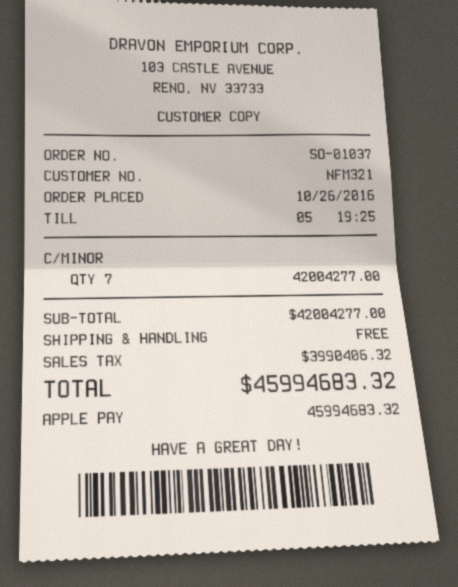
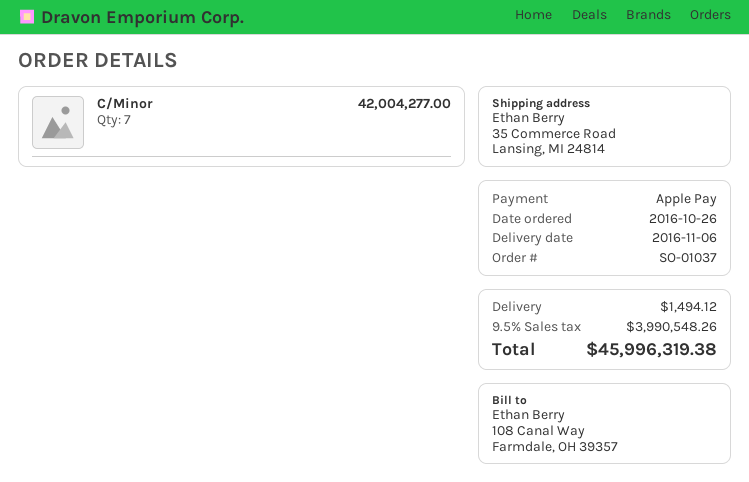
shipping: 0.00 -> 1494.12
tax: 3990406.32 -> 3990548.26
total: 45994683.32 -> 45996319.38

